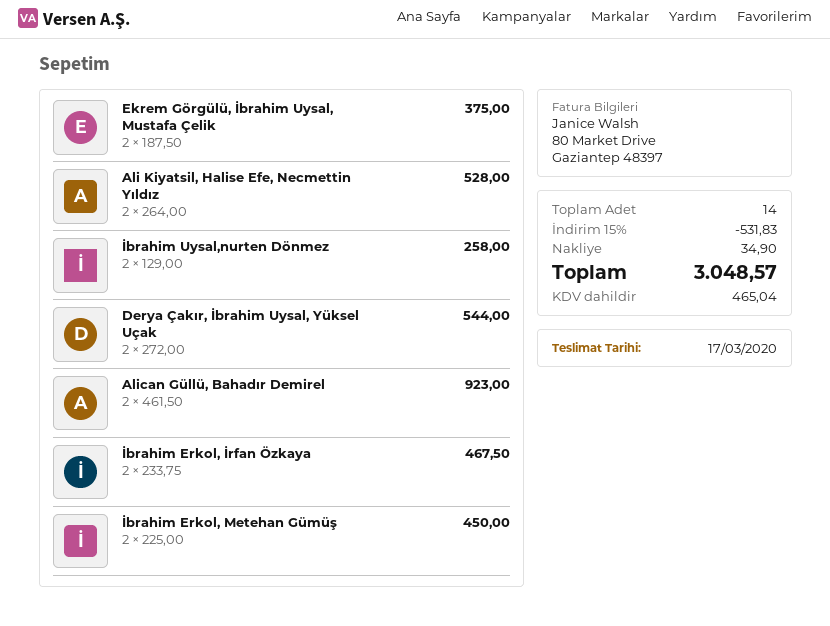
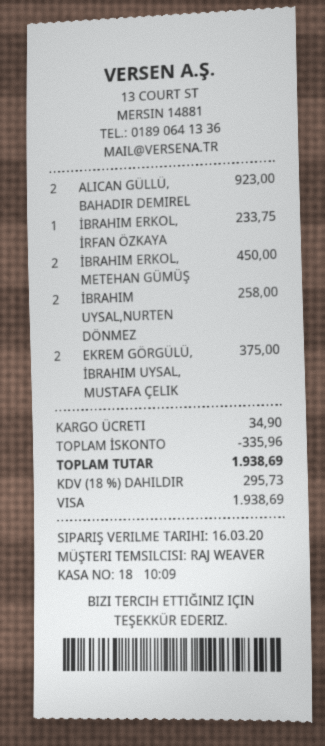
Ali Kiyatsil, Halise Efe, Necmettin Yıldız: 2 for 528.00 -> none
Derya Çakır, İbrahim Uysal, Yüksel Uçak: 2 for 544.00 -> none
İbrahim Erkol, İrfan Özkaya: 2 for 467.50 -> 1 for 233.75
discount: 531.83 -> 335.96
tax: 465.04 -> 295.73
total: 3048.57 -> 1938.69

